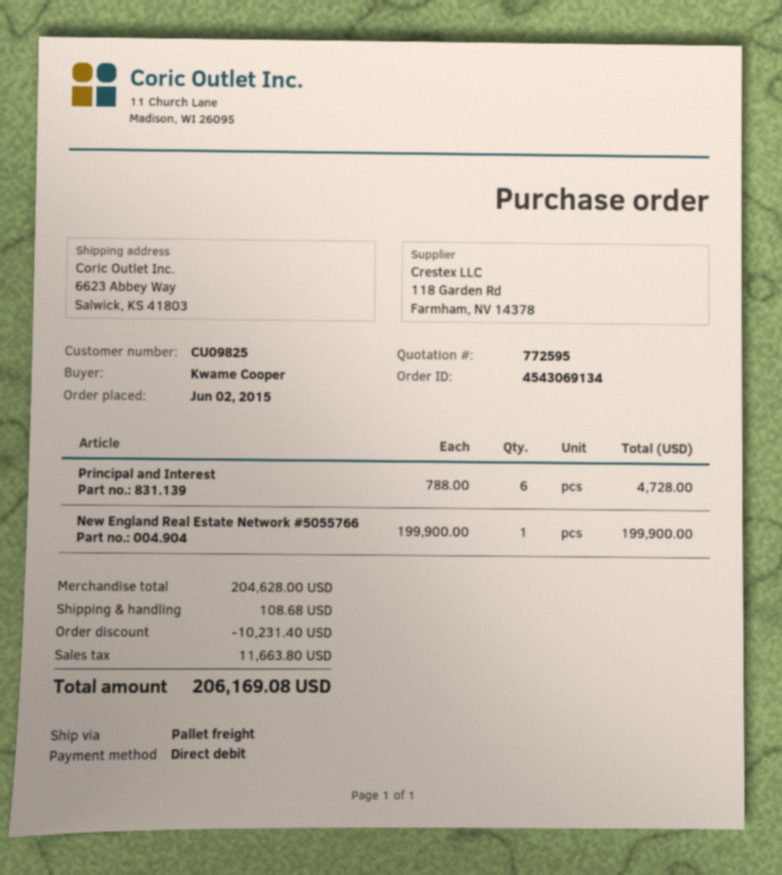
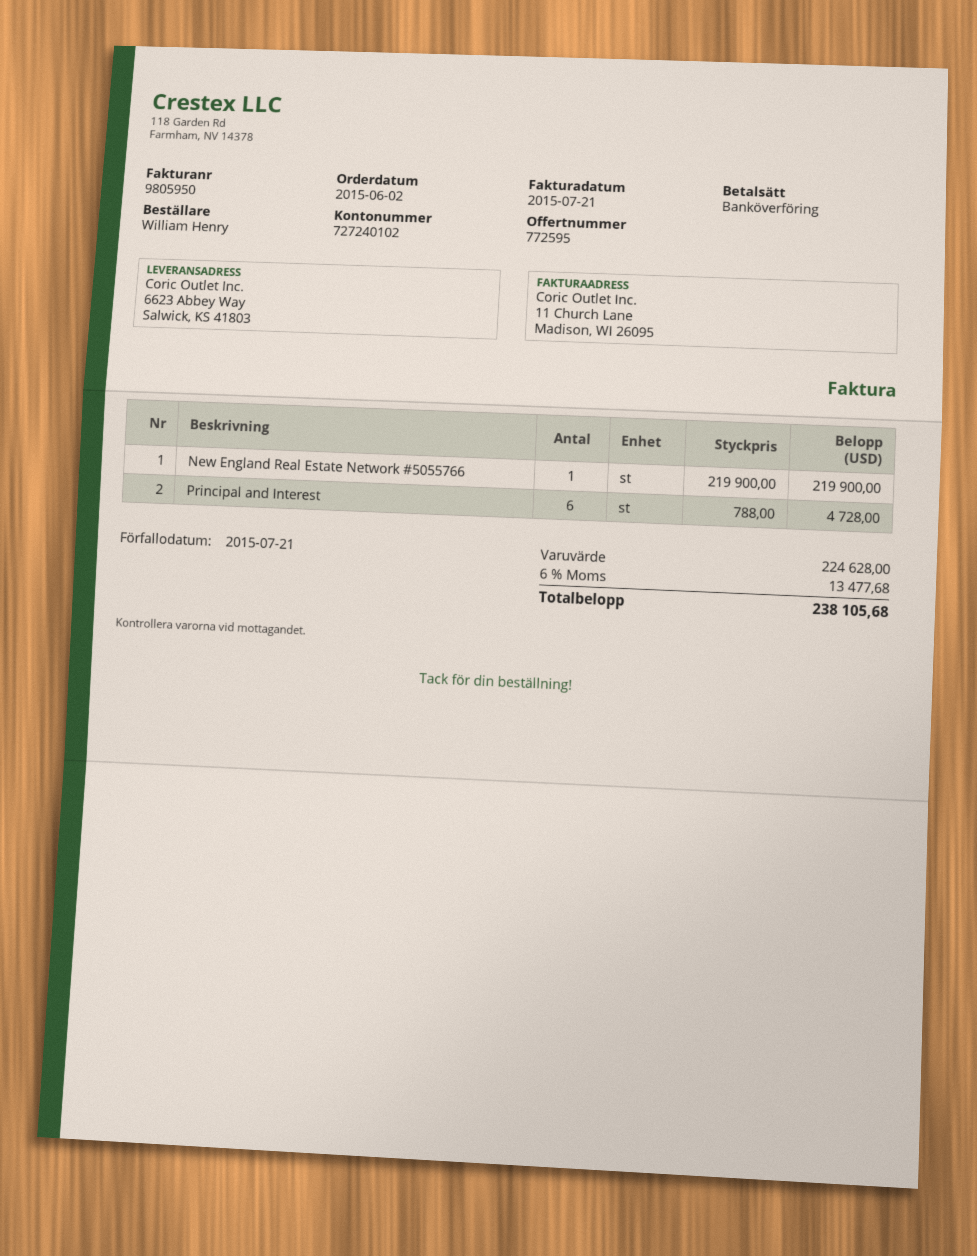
ordered by: Kwame Cooper -> William Henry
payment method: direct debit -> bank transfer
New England Real Estate Network #5055766: 1 x 199900.00 = 199900.00 -> 1 x 219900.00 = 219900.00
subtotal: 204628.00 -> 224628.00
discount: 10231.40 -> none
shipping: 108.68 -> none
tax: 11663.80 -> 13477.68
total: 206169.08 -> 238105.68

